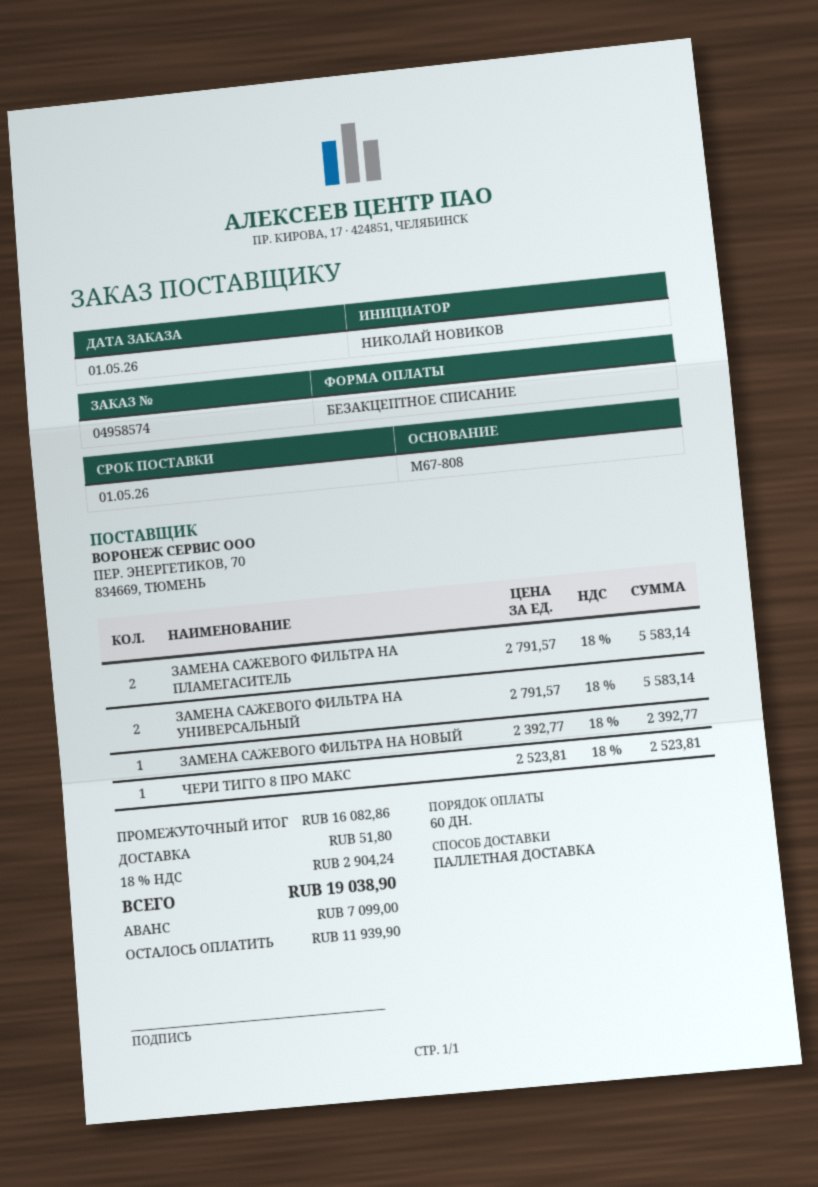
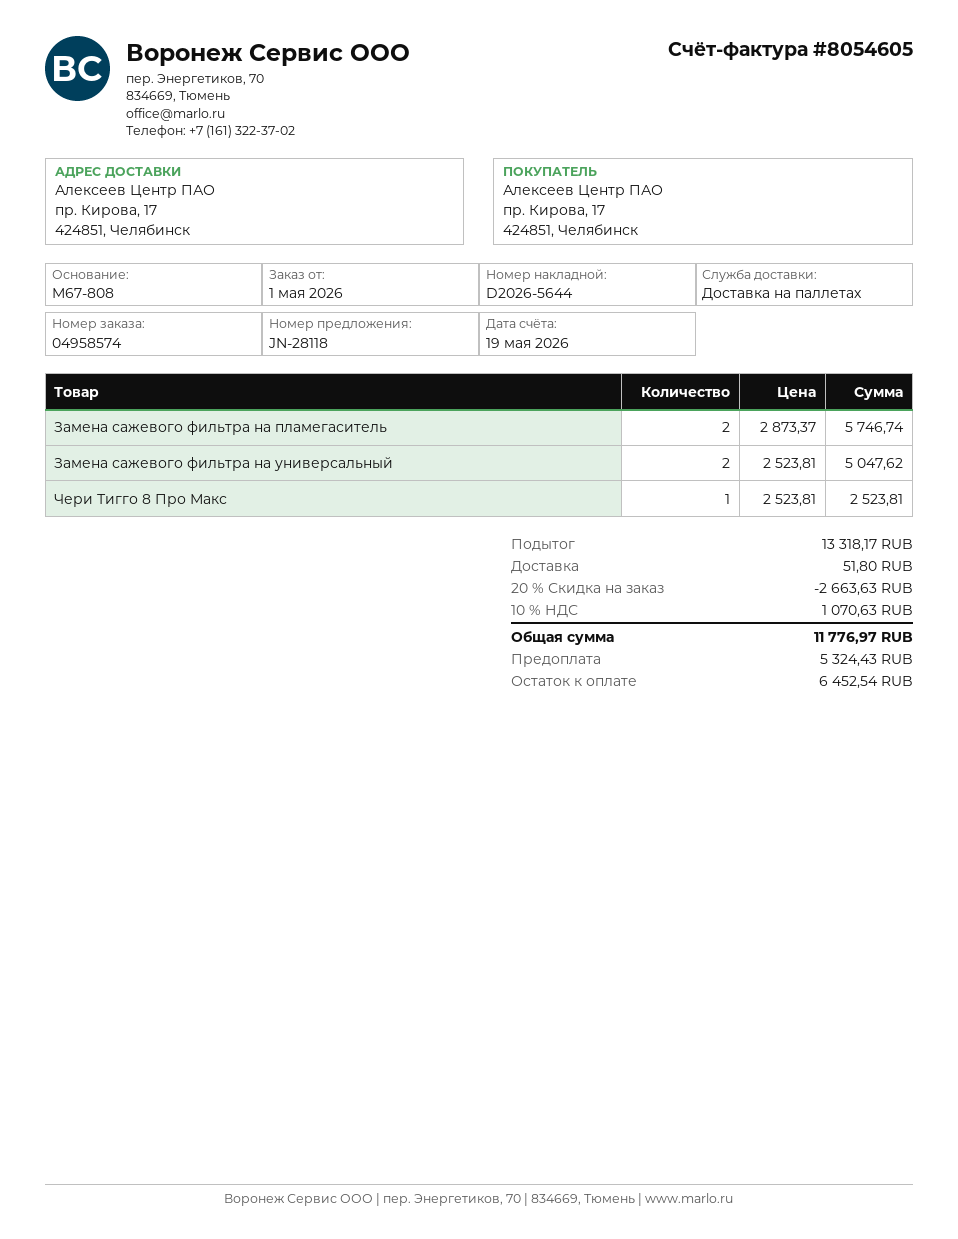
ЗАМЕНА САЖЕВОГО ФИЛЬТРА НА ПЛАМЕГАСИТЕЛЬ: 2 x 2791.57 = 5583.14 -> 2 x 2873.37 = 5746.74
ЗАМЕНА САЖЕВОГО ФИЛЬТРА НА УНИВЕРСАЛЬНЫЙ: 2 x 2791.57 = 5583.14 -> 2 x 2523.81 = 5047.62
ЗАМЕНА САЖЕВОГО ФИЛЬТРА НА НОВЫЙ: 1 x 2392.77 = 2392.77 -> none
subtotal: 16082.86 -> 13318.17
discount: none -> 20% = 2663.63
tax: 18% = 2904.24 -> 10% = 1070.63
total: 19038.90 -> 11776.97
deposit: 7099.00 -> 5324.43
balance: 11939.90 -> 6452.54

